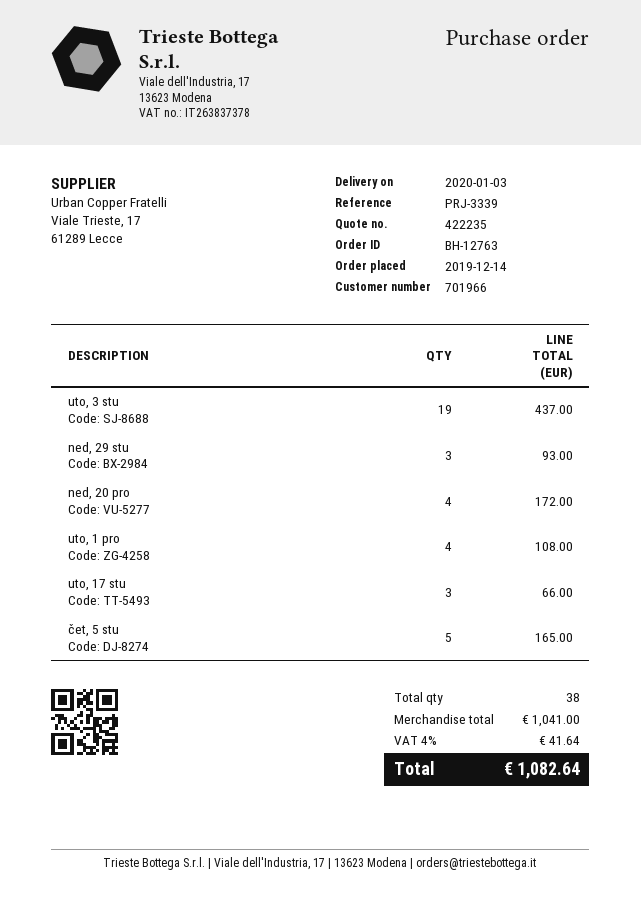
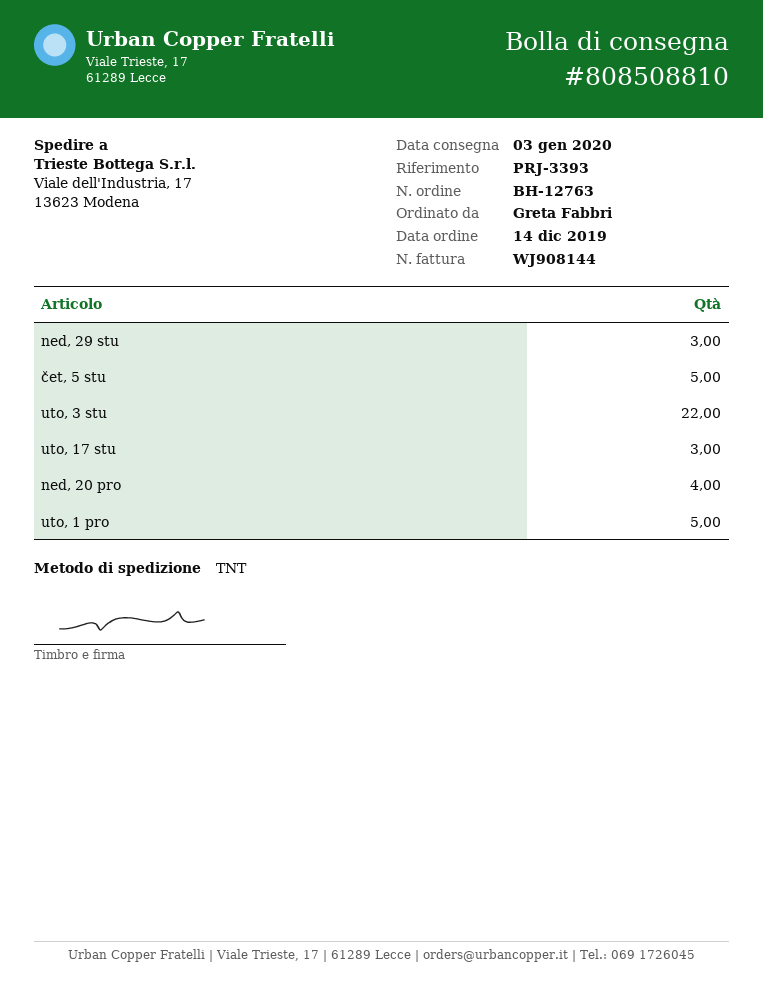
reference: PRJ-3339 -> PRJ-3393
uto, 3 stu: 19 -> 22
uto, 1 pro: 4 -> 5

